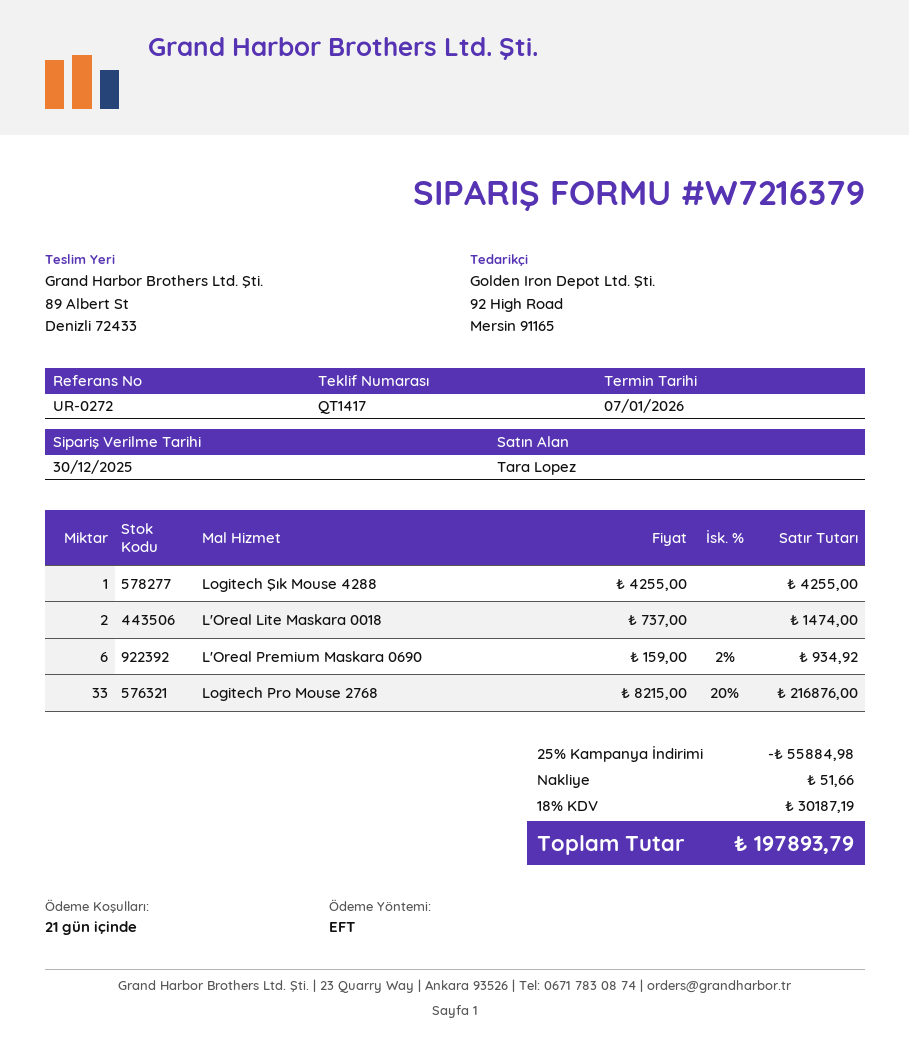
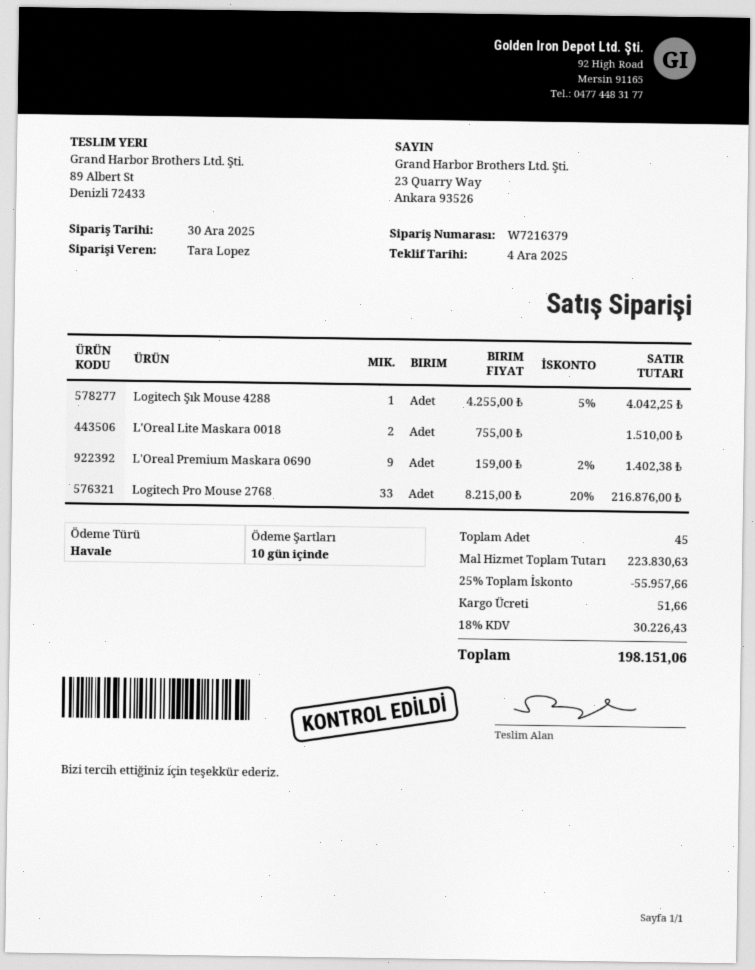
payment terms: 21 days -> 10 days
Logitech Şık Mouse 4288: 1 x 4255.00 = 4255.00 -> 1 x 4255.00 - 5% = 4042.25
L'Oreal Lite Maskara 0018: 2 x 737.00 = 1474.00 -> 2 x 755.00 = 1510.00
L'Oreal Premium Maskara 0690: 6 x 159.00 - 2% = 934.92 -> 9 x 159.00 - 2% = 1402.38
discount: 25% = 55884.98 -> 25% = 55957.66
tax: 18% = 30187.19 -> 18% = 30226.43
total: 197893.79 -> 198151.06

